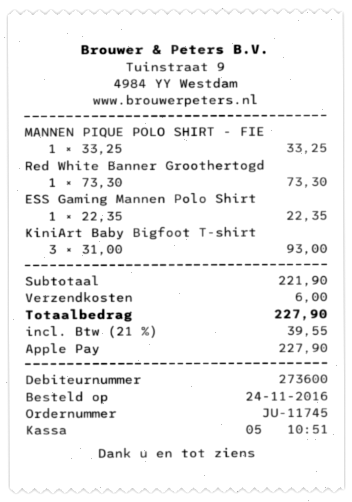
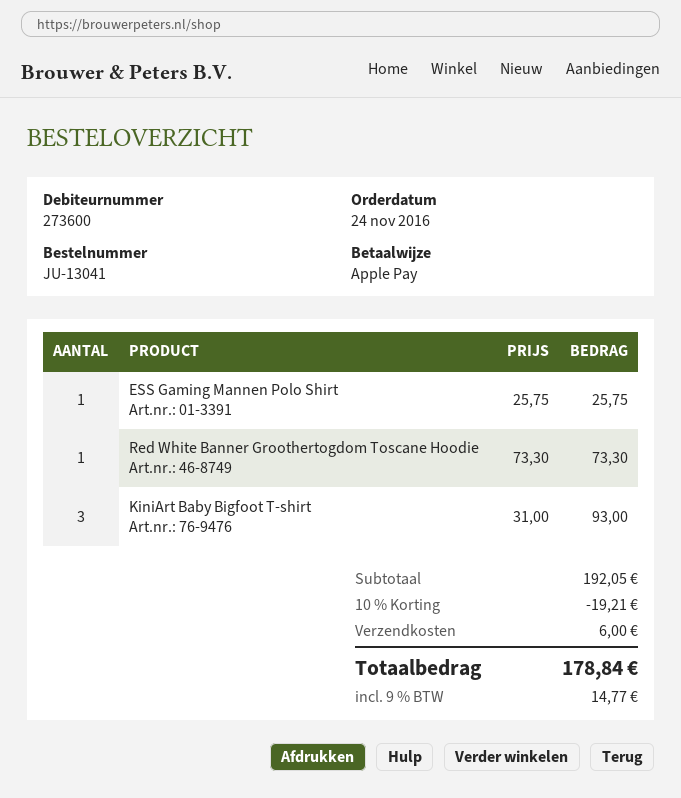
order number: JU-11745 -> JU-13041
MANNEN PIQUE POLO SHIRT - FIE: 1 x 33.25 = 33.25 -> none
ESS Gaming Mannen Polo Shirt: 1 x 22.35 = 22.35 -> 1 x 25.75 = 25.75
subtotal: 221.90 -> 192.05
discount: none -> 10% = 19.21
tax: 21% = 39.55 -> 9% = 14.77
total: 227.90 -> 178.84

